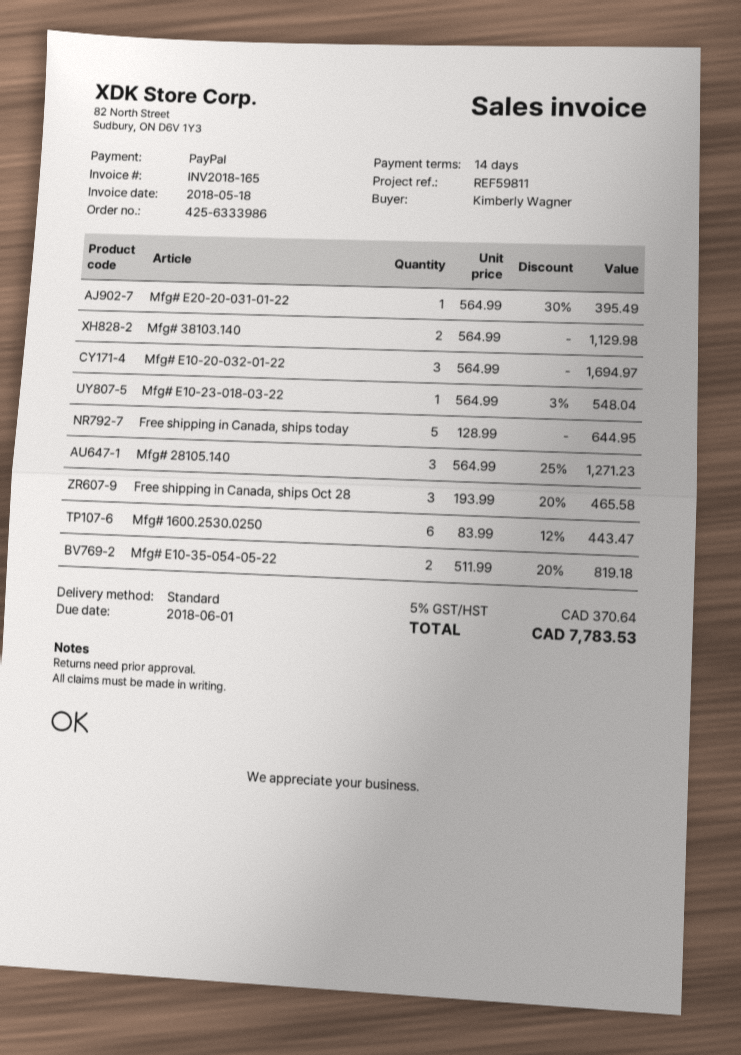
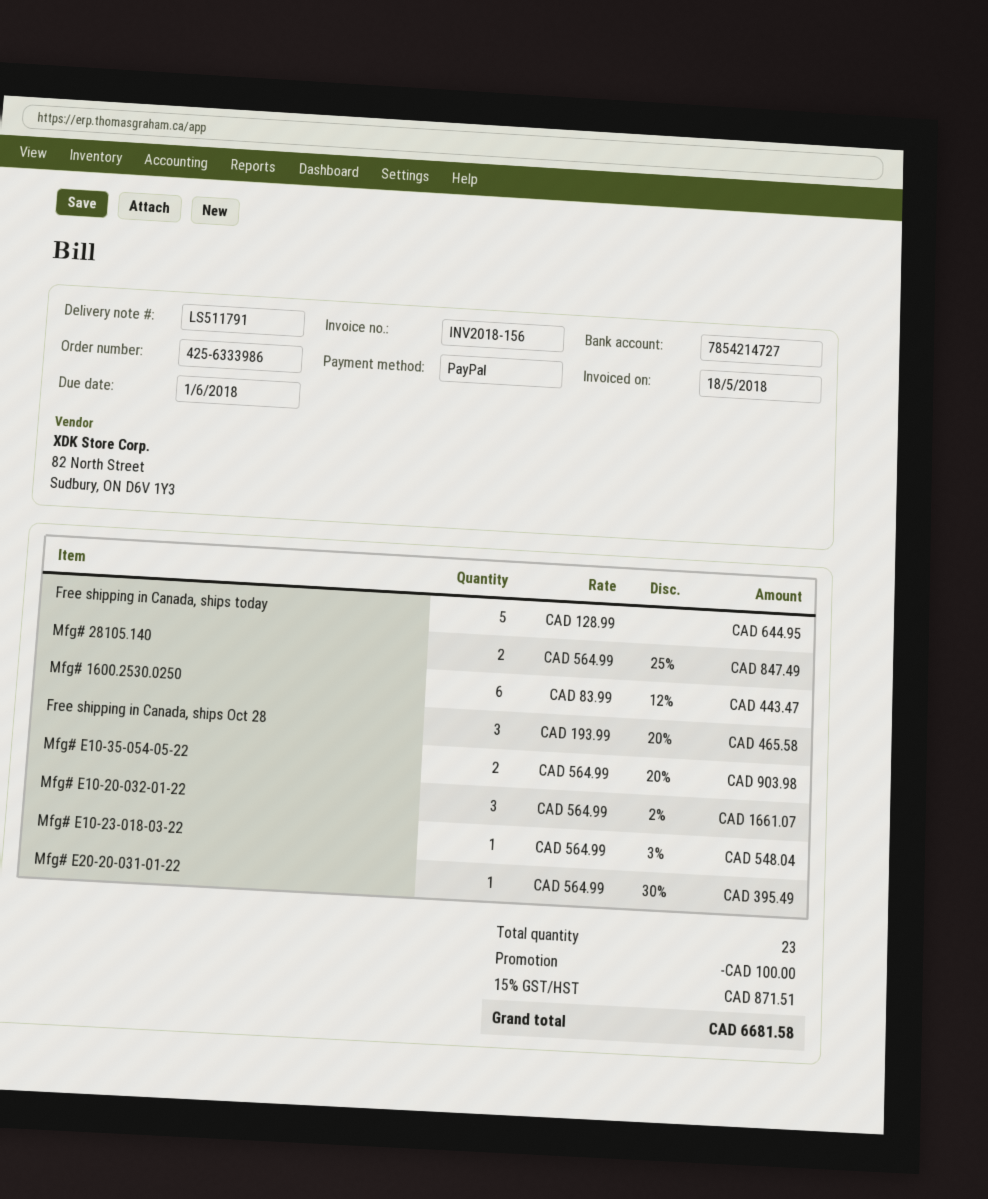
invoice number: INV2018-165 -> INV2018-156
Mfg# 38103.140: 2 x 564.99 = 1129.98 -> none
Mfg# E10-20-032-01-22: 3 x 564.99 = 1694.97 -> 3 x 564.99 - 2% = 1661.07
Mfg# 28105.140: 3 x 564.99 - 25% = 1271.23 -> 2 x 564.99 - 25% = 847.49
Mfg# E10-35-054-05-22: 2 x 511.99 - 20% = 819.18 -> 2 x 564.99 - 20% = 903.98
discount: none -> 100.00
tax: 5% = 370.64 -> 15% = 871.51
total: 7783.53 -> 6681.58

